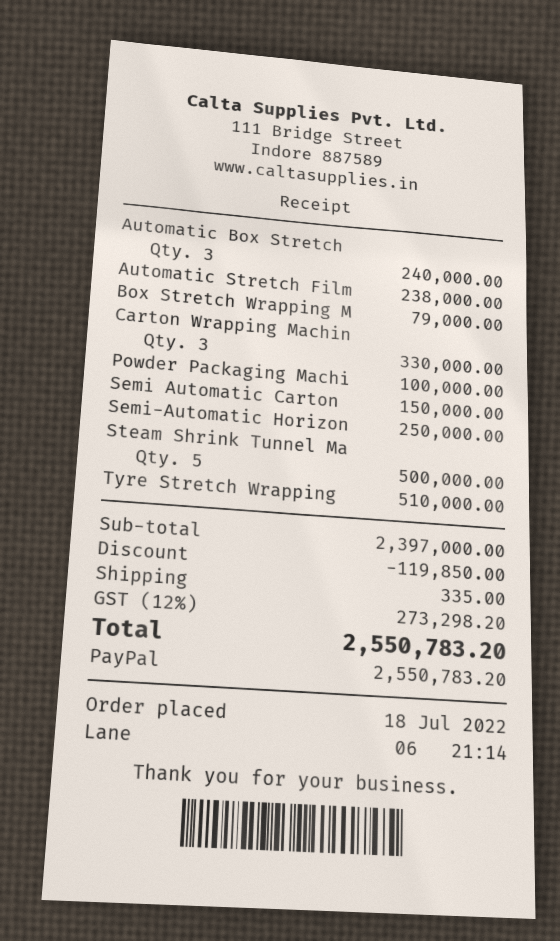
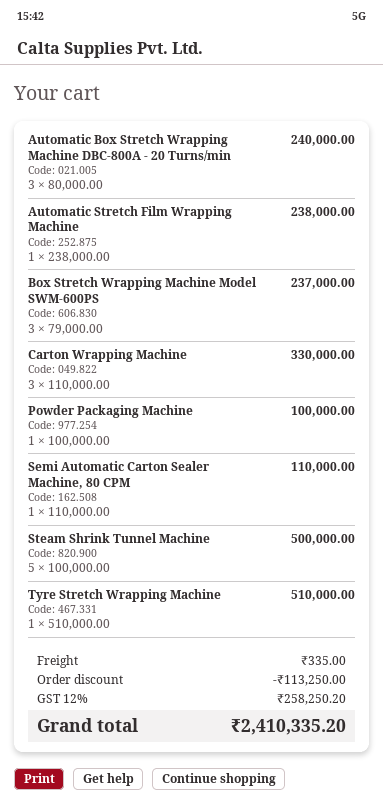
Box Stretch Wrapping M: 1 for 79000.00 -> 3 for 237000.00
Semi Automatic Carton: 1 for 150000.00 -> 1 for 110000.00
Semi-Automatic Horizon: 1 for 250000.00 -> none
discount: 119850.00 -> 113250.00
tax: 12% = 273298.20 -> 12% = 258250.20
total: 2550783.20 -> 2410335.20

